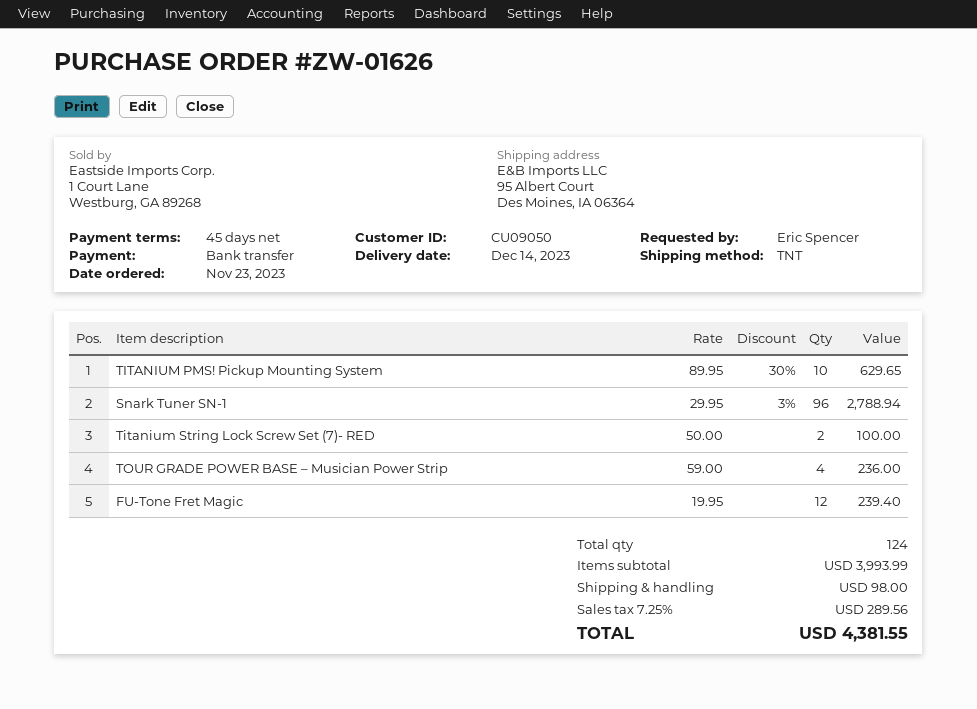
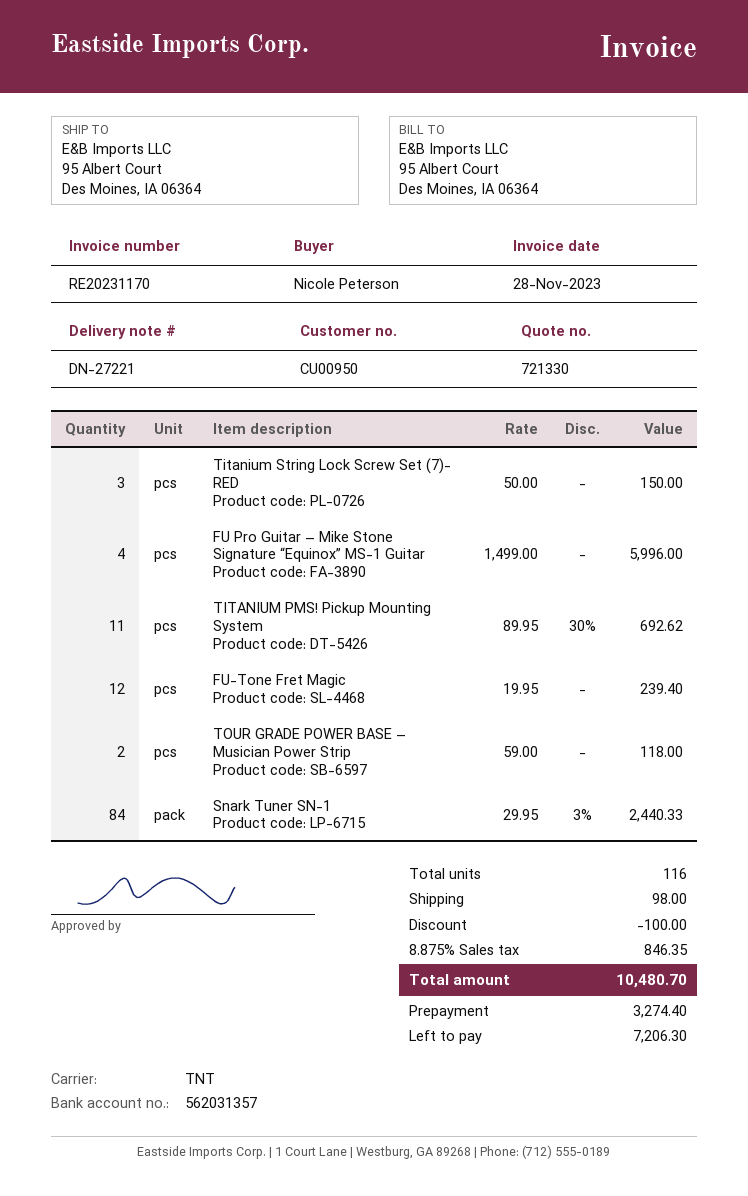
customer number: CU09050 -> CU00950
ordered by: Eric Spencer -> Nicole Peterson
TITANIUM PMS! Pickup Mounting System: 10 x 89.95 - 30% = 629.65 -> 11 x 89.95 - 30% = 692.62
Snark Tuner SN-1: 96 x 29.95 - 3% = 2788.94 -> 84 x 29.95 - 3% = 2440.33
Titanium String Lock Screw Set (7)- RED: 2 x 50.00 = 100.00 -> 3 x 50.00 = 150.00
TOUR GRADE POWER BASE – Musician Power Strip: 4 x 59.00 = 236.00 -> 2 x 59.00 = 118.00
FU Pro Guitar – Mike Stone Signature “Equinox” MS-1 Guitar: none -> 4 x 1499.00 = 5996.00
total quantity: 124 -> 116
discount: none -> 100.00
tax: 7.25% = 289.56 -> 8.875% = 846.35
total: 4381.55 -> 10480.70

